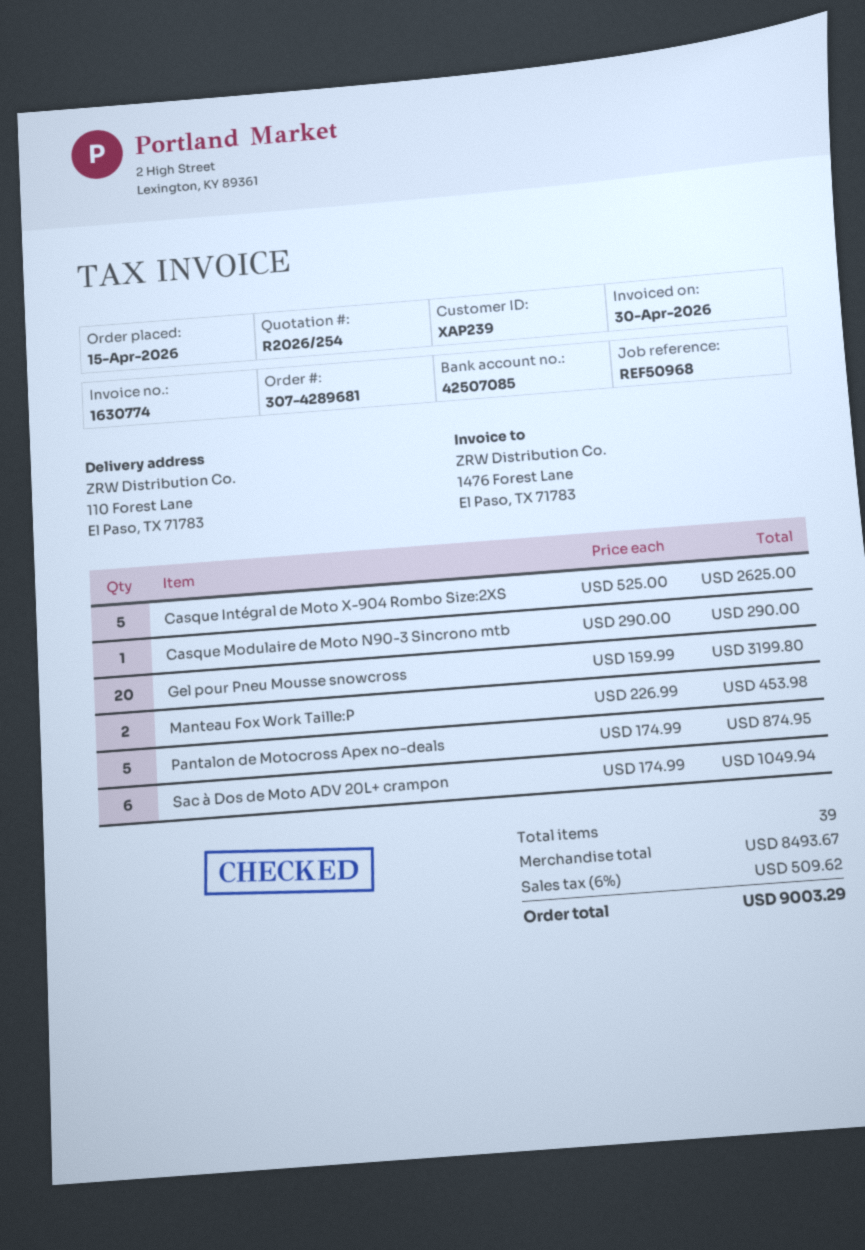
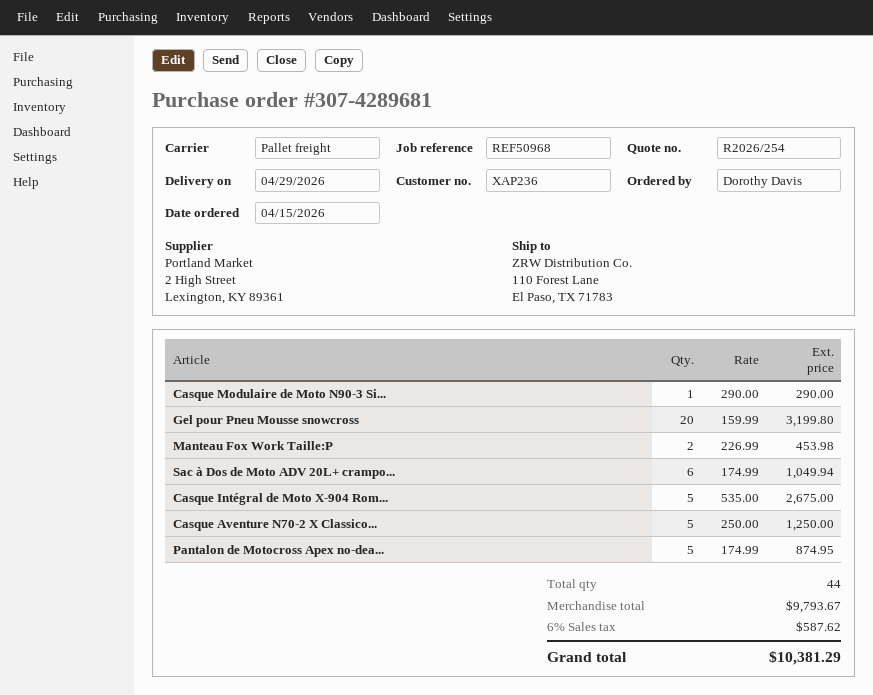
customer number: XAP239 -> XAP236
Casque Intégral de Moto X-904 Rombo Size:2XS: 5 x 525.00 = 2625.00 -> 5 x 535.00 = 2675.00
Casque Aventure N70-2 X Classico...: none -> 5 x 250.00 = 1250.00
total quantity: 39 -> 44
subtotal: 8493.67 -> 9793.67
tax: 6% = 509.62 -> 6% = 587.62
total: 9003.29 -> 10381.29

